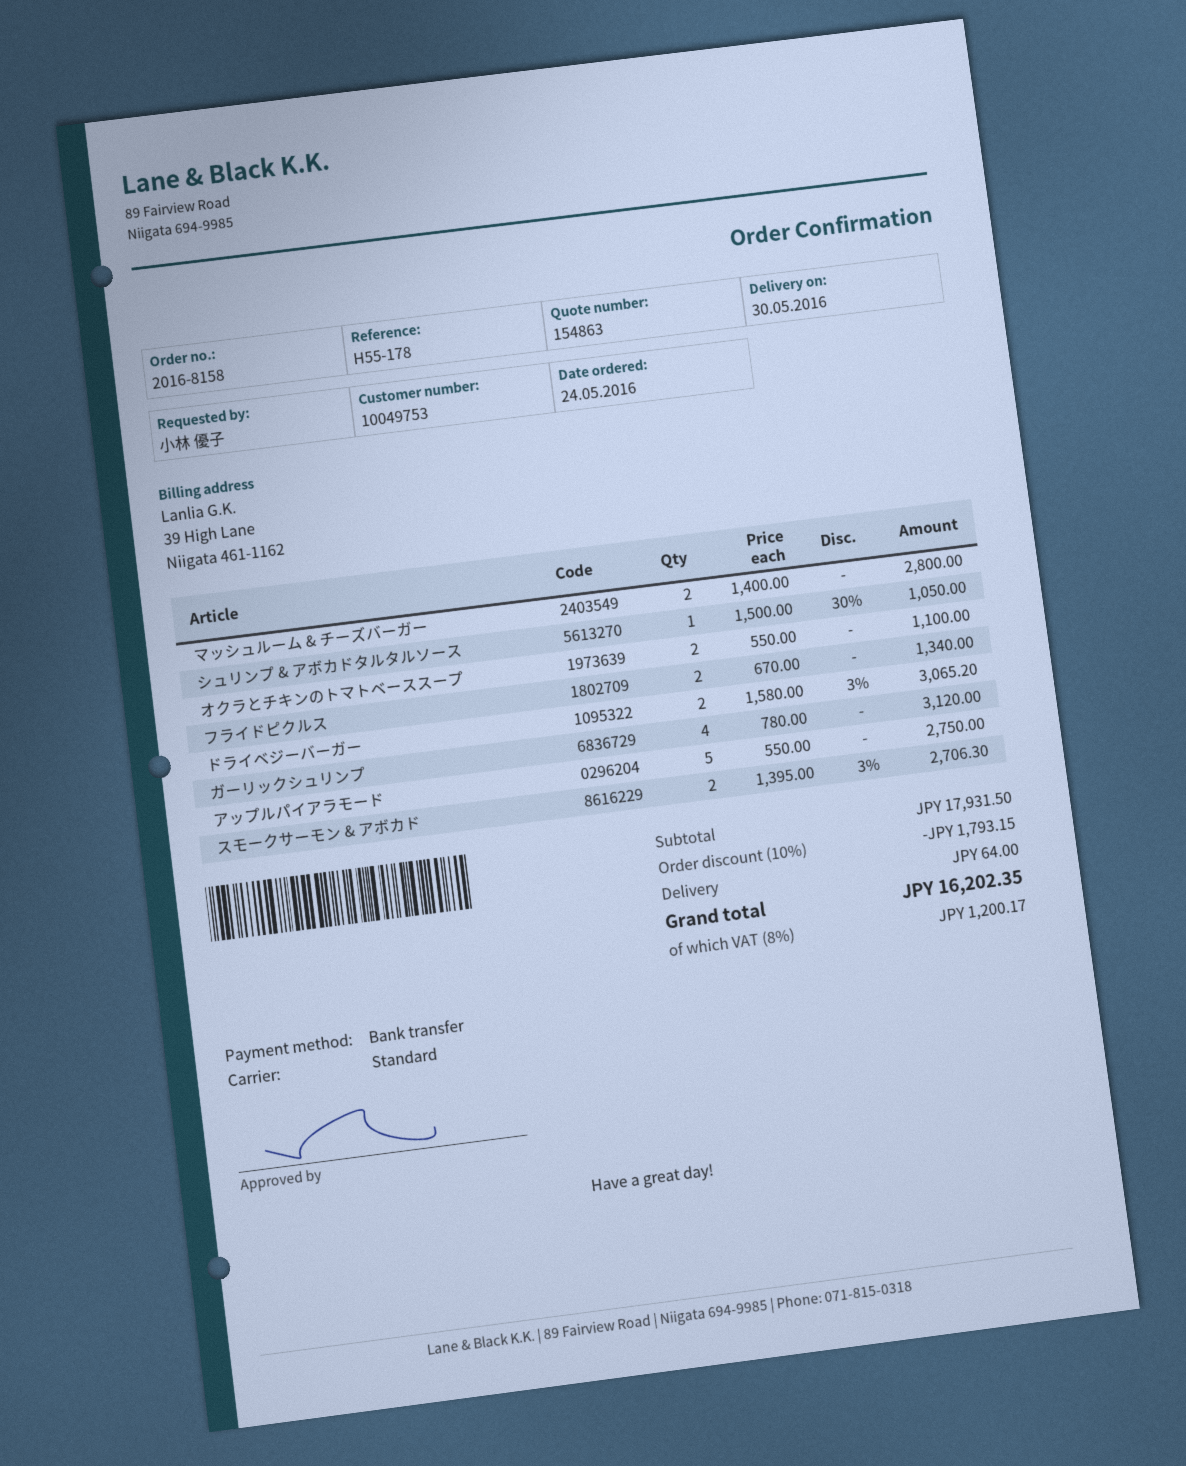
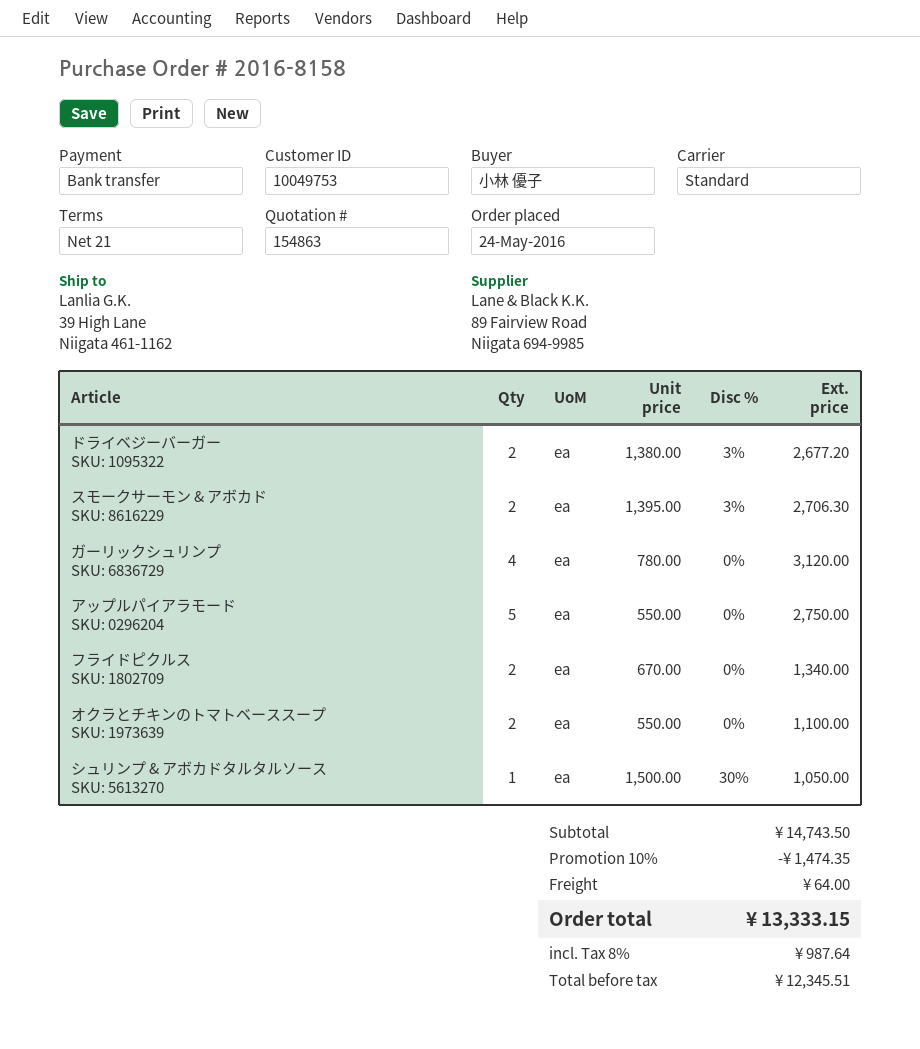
マッシュルーム & チーズバーガー: 2 x 1400.00 = 2800.00 -> none
ドライベジーバーガー: 2 x 1580.00 - 3% = 3065.20 -> 2 x 1380.00 - 3% = 2677.20
subtotal: 17931.50 -> 14743.50
discount: 10% = 1793.15 -> 10% = 1474.35
tax: 8% = 1200.17 -> 8% = 987.64
total: 16202.35 -> 13333.15

